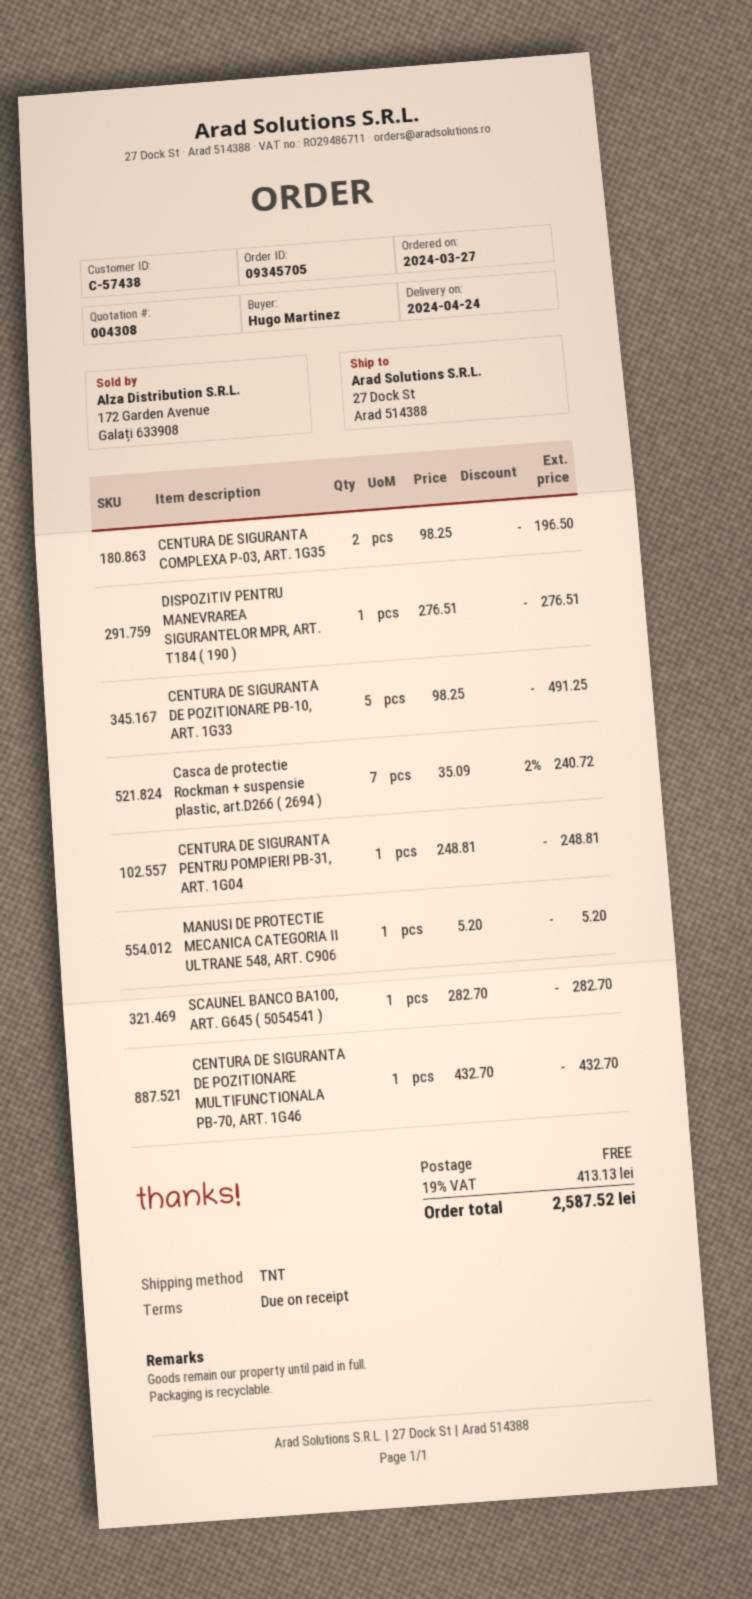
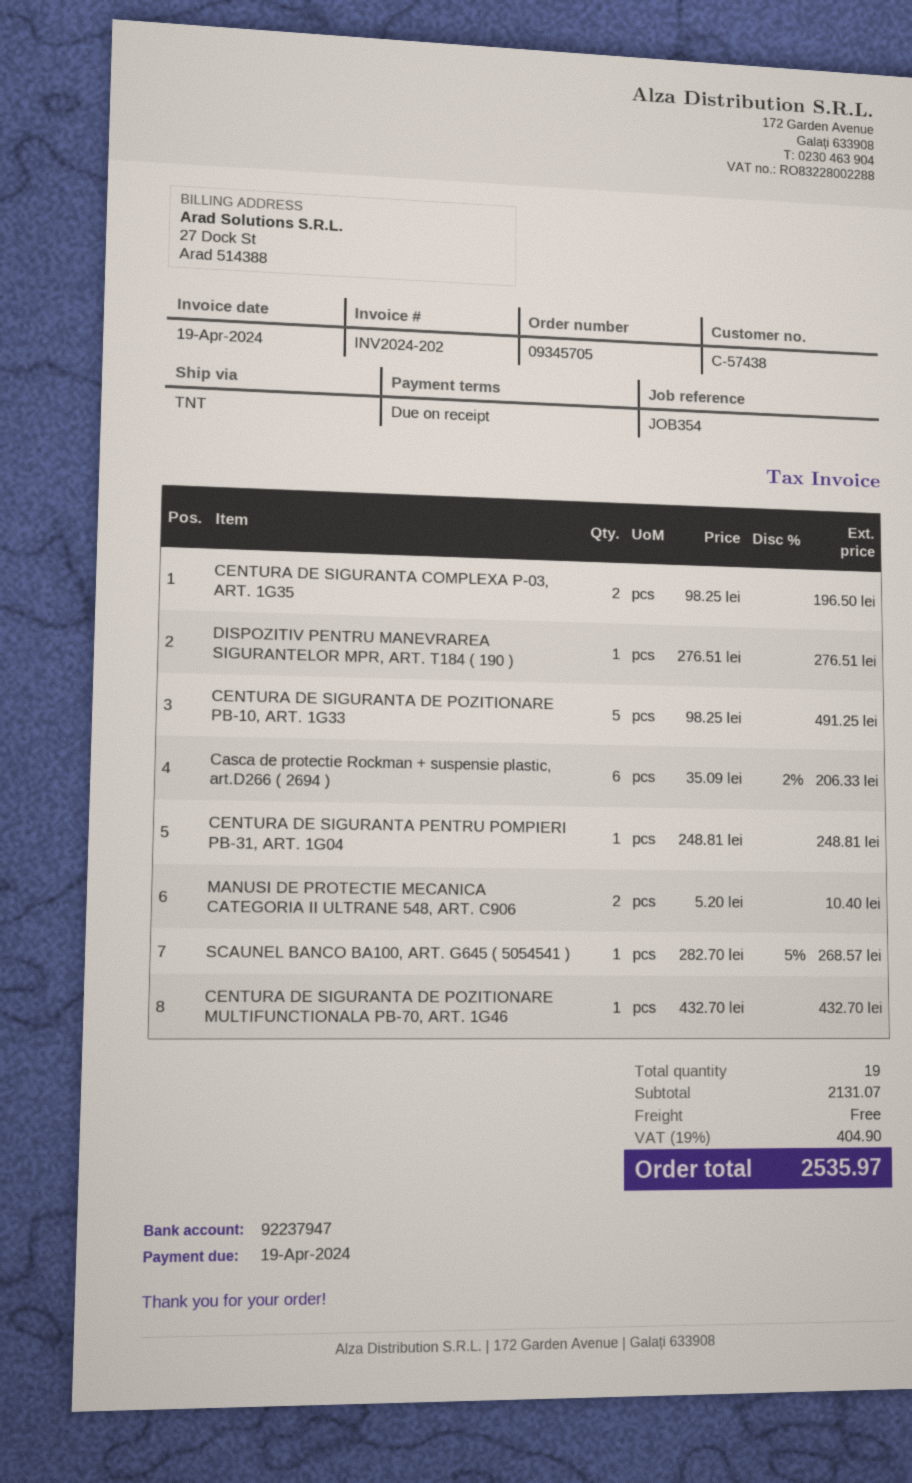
Casca de protectie Rockman + suspensie plastic, art.D266 ( 2694 ): 7 x 35.09 - 2% = 240.72 -> 6 x 35.09 - 2% = 206.33
MANUSI DE PROTECTIE MECANICA CATEGORIA II ULTRANE 548, ART. C906: 1 x 5.20 = 5.20 -> 2 x 5.20 = 10.40
SCAUNEL BANCO BA100, ART. G645 ( 5054541 ): 1 x 282.70 = 282.70 -> 1 x 282.70 - 5% = 268.57
tax: 19% = 413.13 -> 19% = 404.90
total: 2587.52 -> 2535.97

